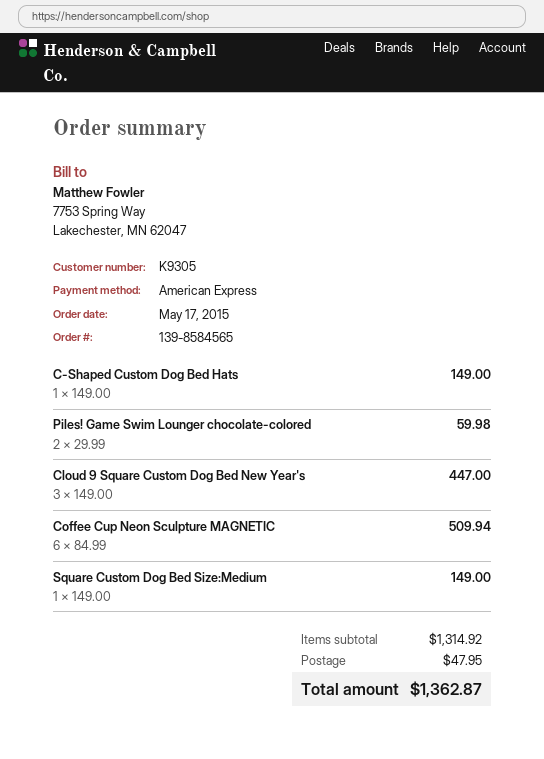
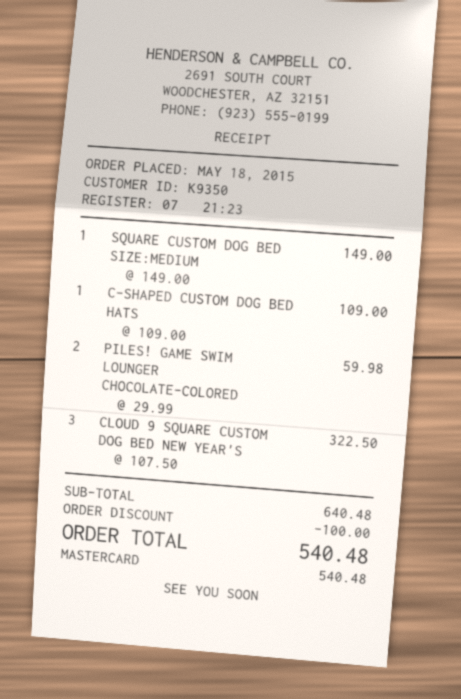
order date: 2015-05-17 -> 2015-05-18
customer number: K9305 -> K9350
payment method: American Express -> Mastercard
C-Shaped Custom Dog Bed Hats: 1 x 149.00 = 149.00 -> 1 x 109.00 = 109.00
Cloud 9 Square Custom Dog Bed New Year's: 3 x 149.00 = 447.00 -> 3 x 107.50 = 322.50
Coffee Cup Neon Sculpture MAGNETIC: 6 x 84.99 = 509.94 -> none
subtotal: 1314.92 -> 640.48
discount: none -> 100.00
shipping: 47.95 -> none
total: 1362.87 -> 540.48

